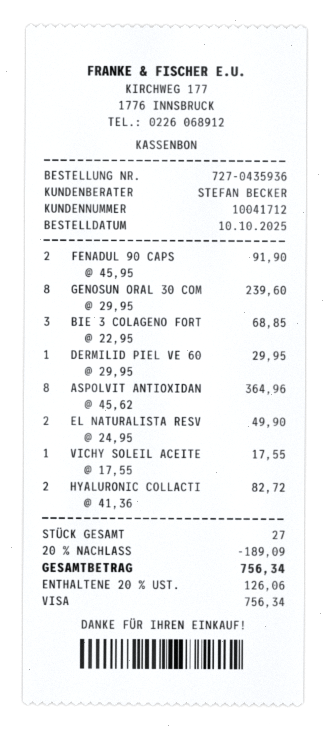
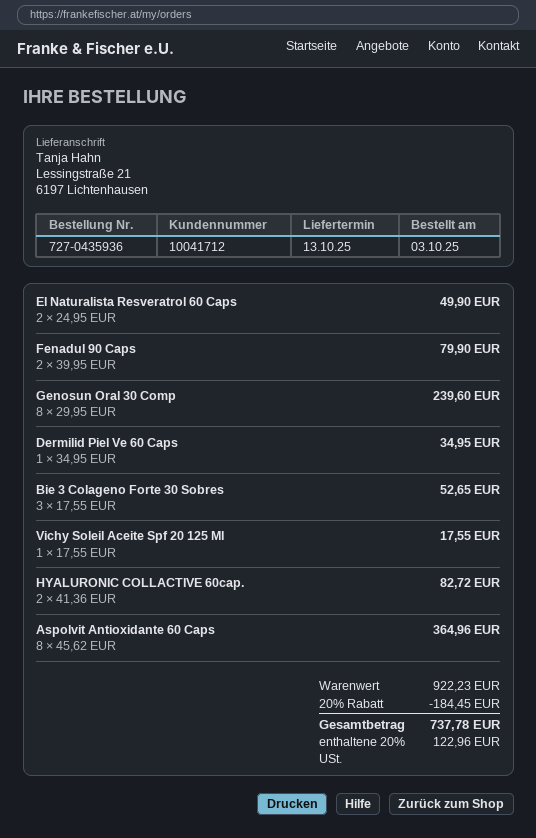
order date: 2025-10-10 -> 2025-10-03
FENADUL 90 CAPS: 2 x 45.95 = 91.90 -> 2 x 39.95 = 79.90
BIE 3 COLAGENO FORT: 3 x 22.95 = 68.85 -> 3 x 17.55 = 52.65
DERMILID PIEL VE 60: 1 x 29.95 = 29.95 -> 1 x 34.95 = 34.95
discount: 20% = 189.09 -> 20% = 184.45
tax: 20% = 126.06 -> 20% = 122.96
total: 756.34 -> 737.78

